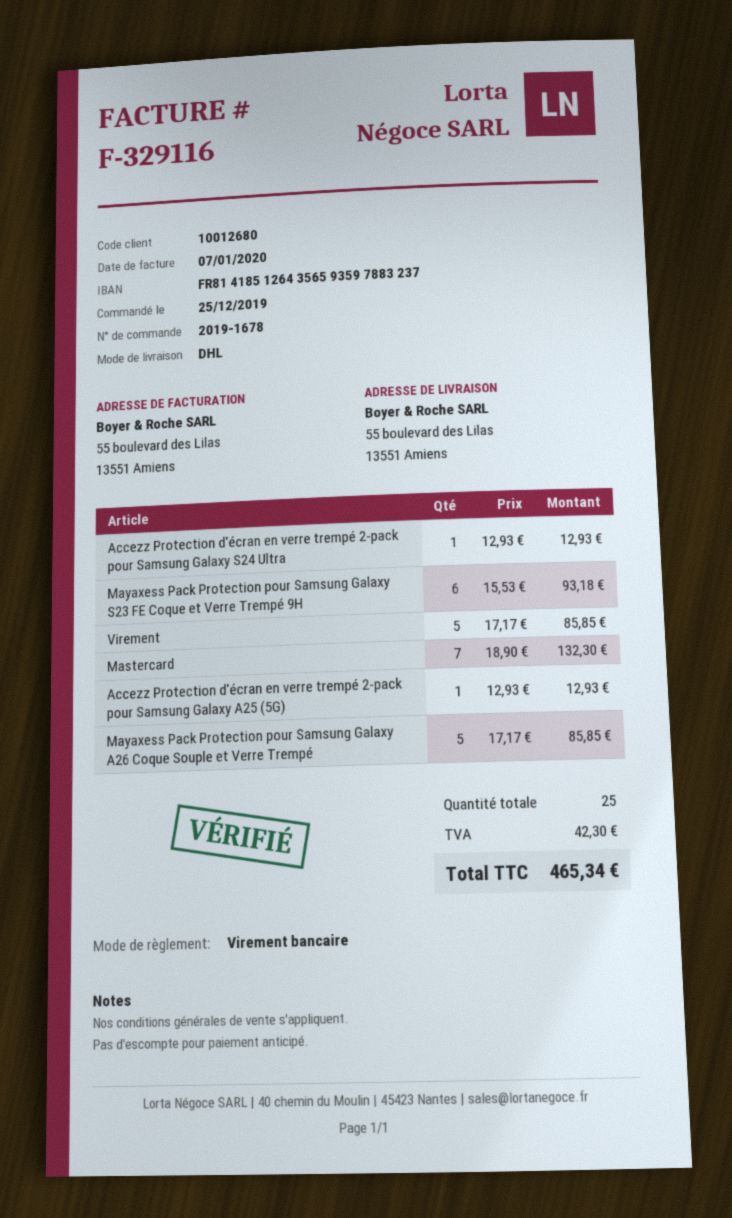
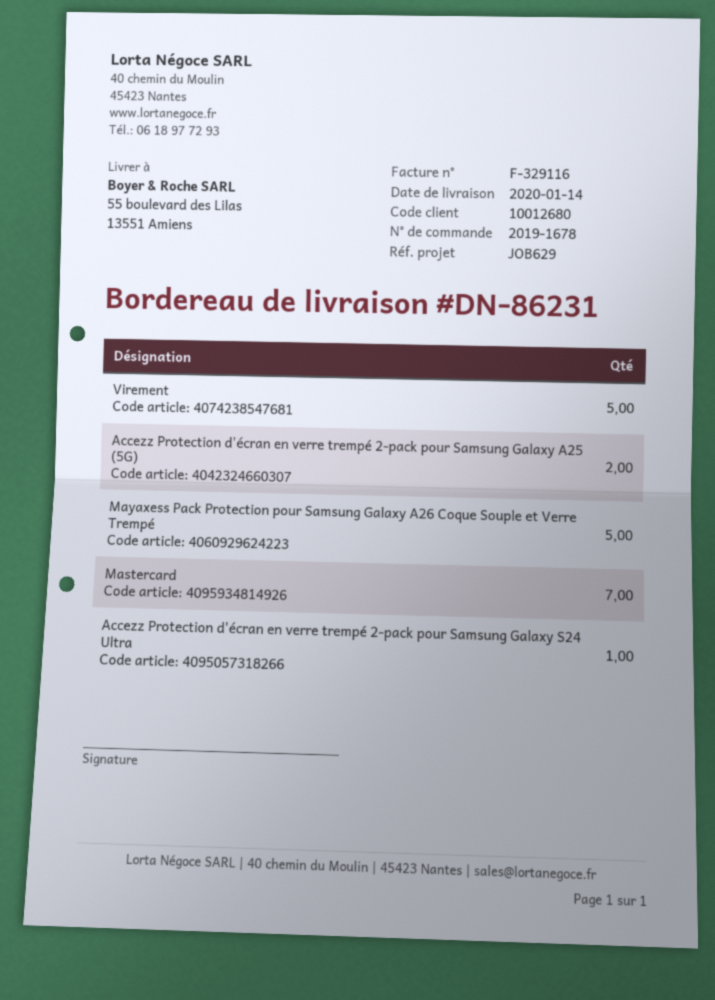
Mayaxess Pack Protection pour Samsung Galaxy S23 FE Coque et Verre Trempé 9H: 6 -> none
Accezz Protection d'écran en verre trempé 2-pack pour Samsung Galaxy A25 (5G): 1 -> 2

